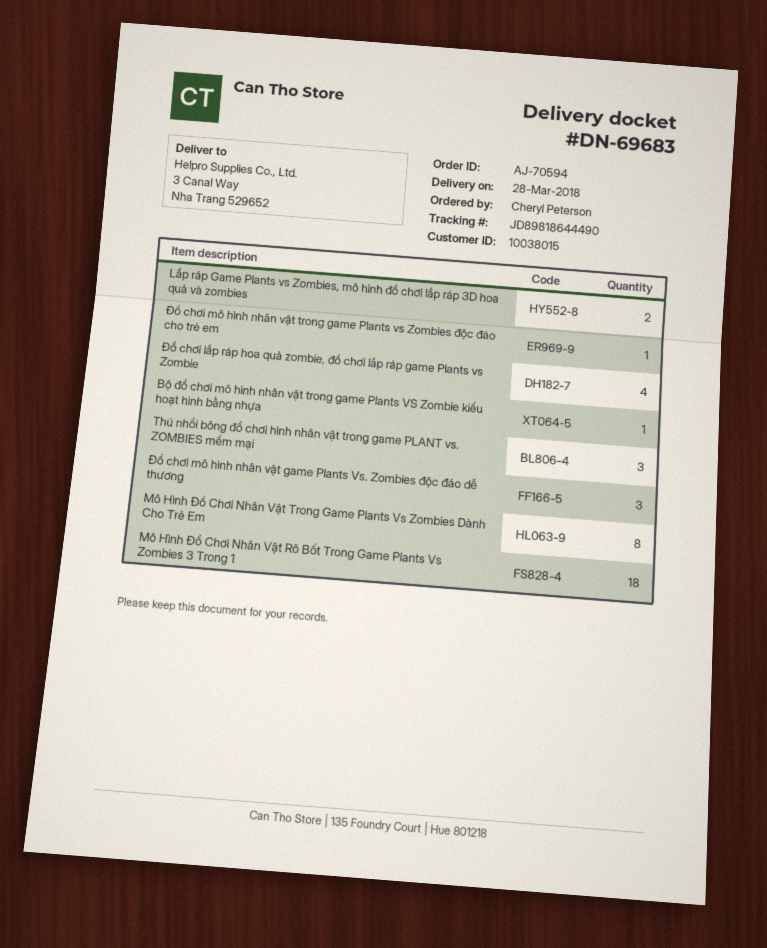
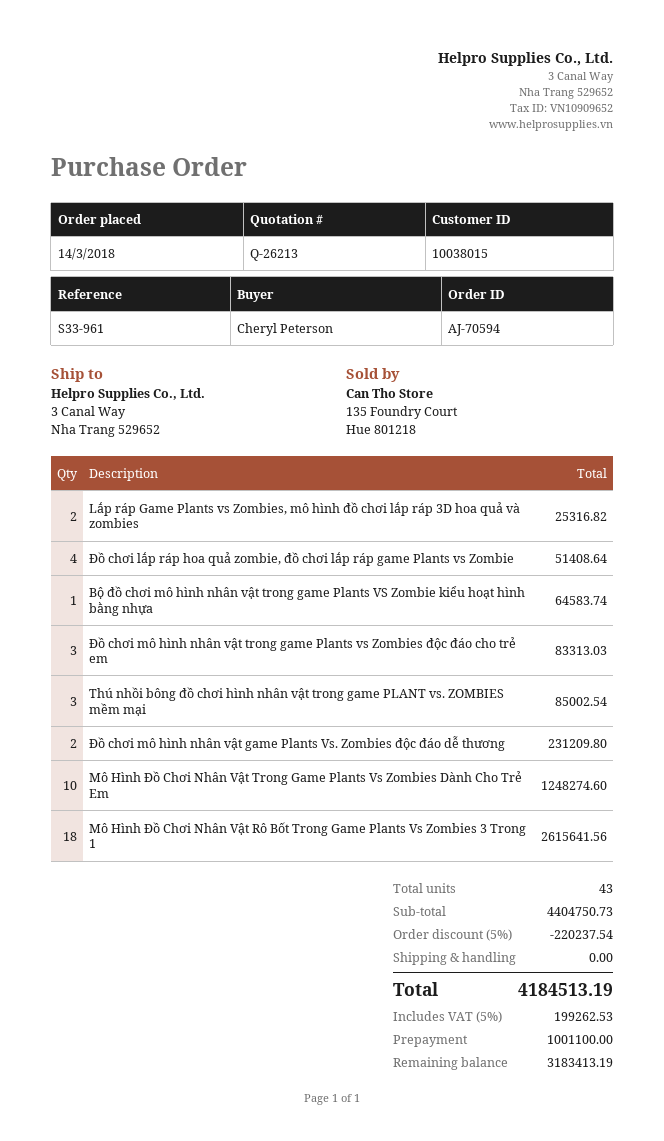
Đồ chơi mô hình nhân vật trong game Plants vs Zombies độc đáo cho trẻ em: 1 -> 3
Đồ chơi mô hình nhân vật game Plants Vs. Zombies độc đáo dễ thương: 3 -> 2
Mô Hình Đồ Chơi Nhân Vật Trong Game Plants Vs Zombies Dành Cho Trẻ Em: 8 -> 10

